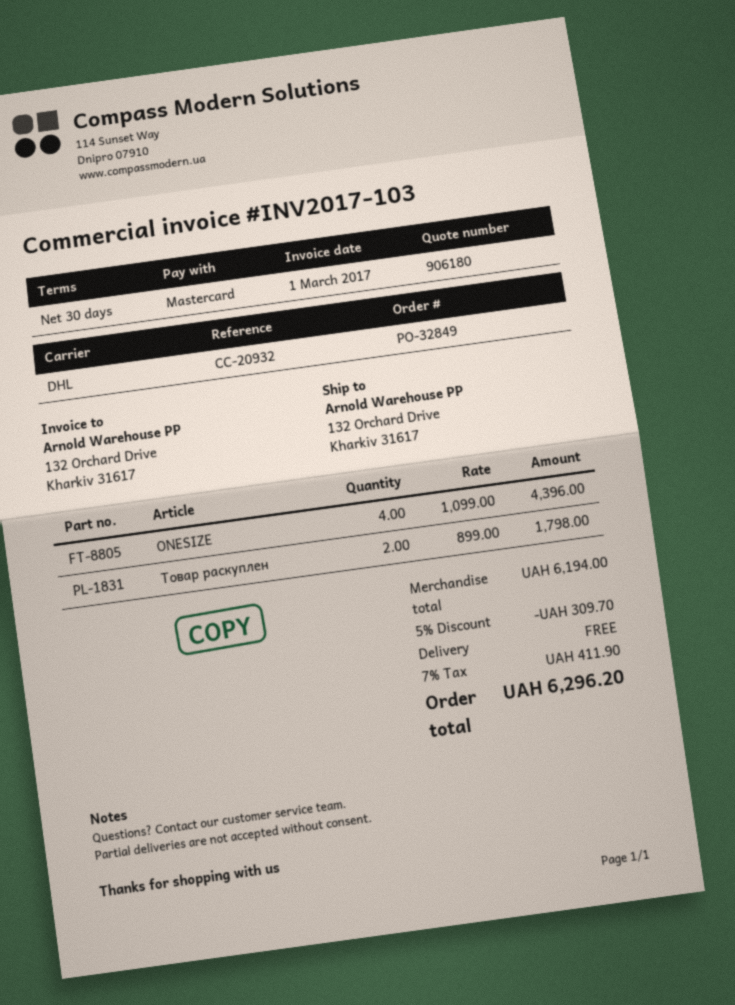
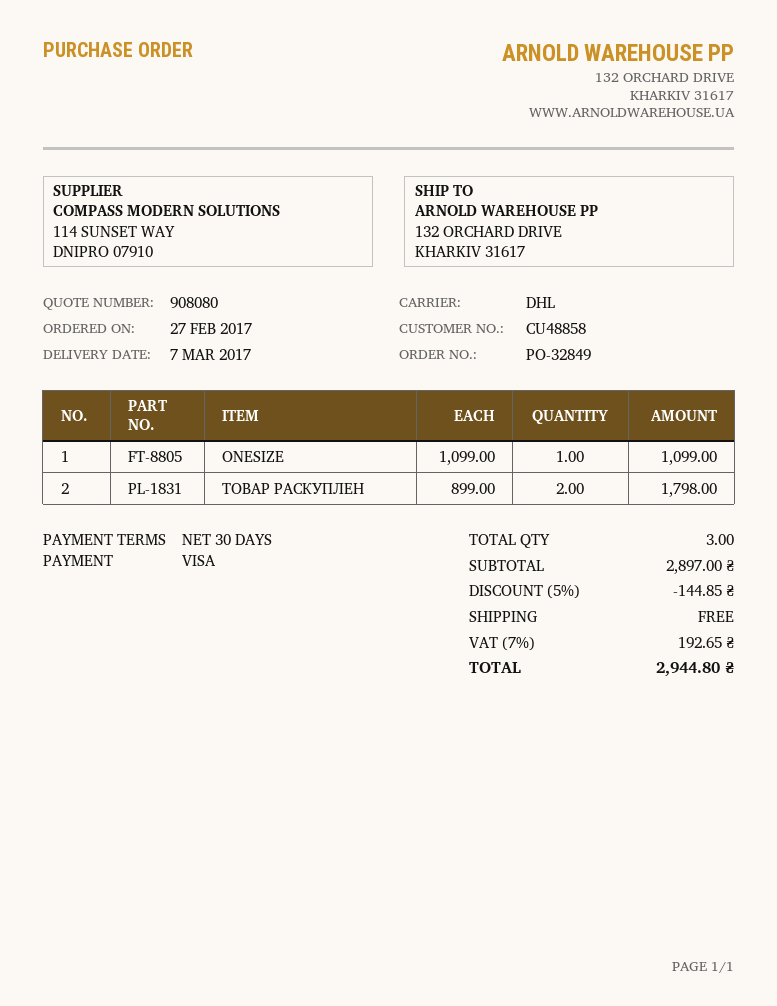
quote number: 906180 -> 908080
payment method: Mastercard -> Visa
ONESIZE: 4 x 1099.00 = 4396.00 -> 1 x 1099.00 = 1099.00
subtotal: 6194.00 -> 2897.00
discount: 5% = 309.70 -> 5% = 144.85
tax: 7% = 411.90 -> 7% = 192.65
total: 6296.20 -> 2944.80

